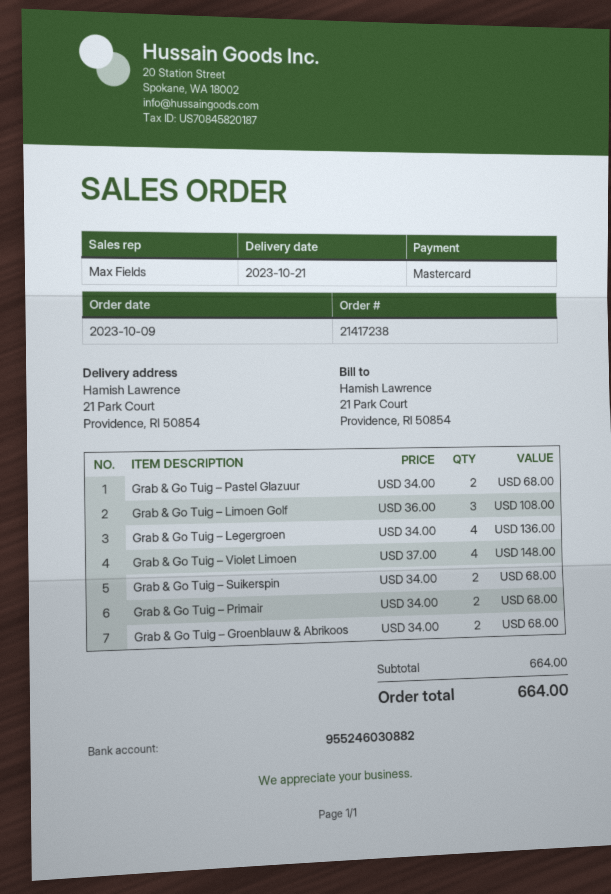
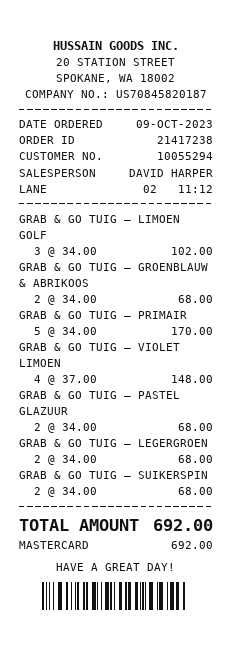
sales rep: Max Fields -> DAVID HARPER
Grab & Go Tuig – Limoen Golf: 3 x 36.00 = 108.00 -> 3 x 34.00 = 102.00
Grab & Go Tuig – Legergroen: 4 x 34.00 = 136.00 -> 2 x 34.00 = 68.00
Grab & Go Tuig – Primair: 2 x 34.00 = 68.00 -> 5 x 34.00 = 170.00
total: 664.00 -> 692.00

